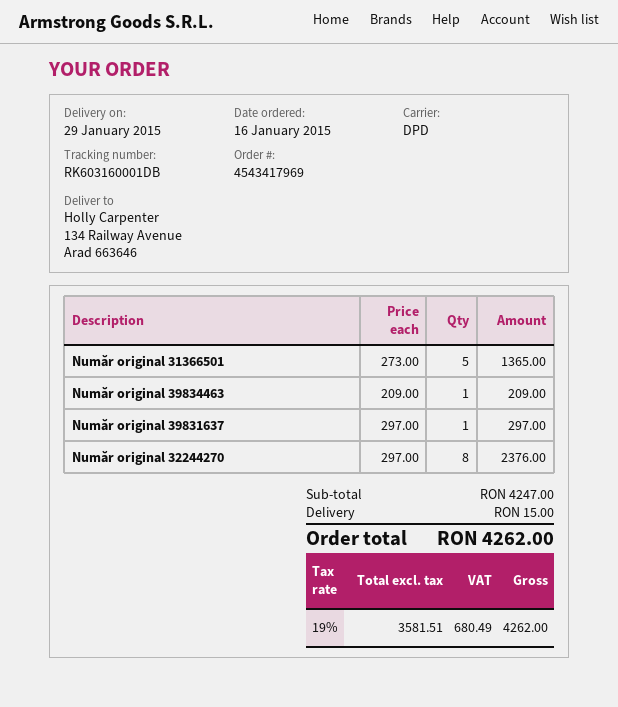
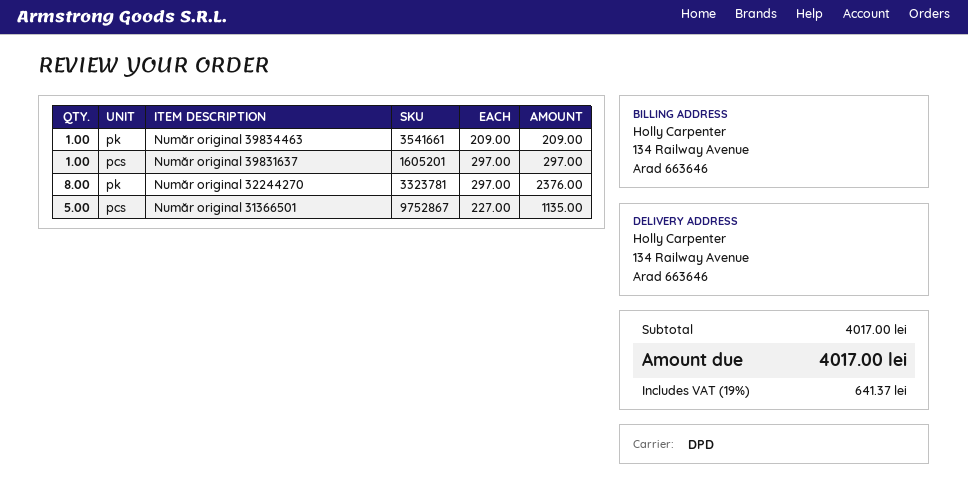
Număr original 31366501: 5 x 273.00 = 1365.00 -> 5 x 227.00 = 1135.00
subtotal: 4247.00 -> 4017.00
shipping: 15.00 -> none
tax: 19% = 680.49 -> 19% = 641.37
total: 4262.00 -> 4017.00

